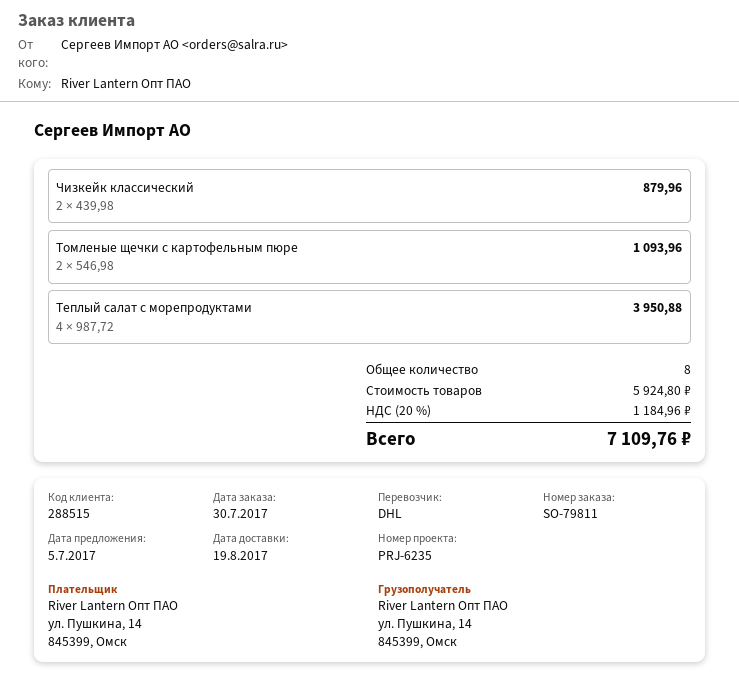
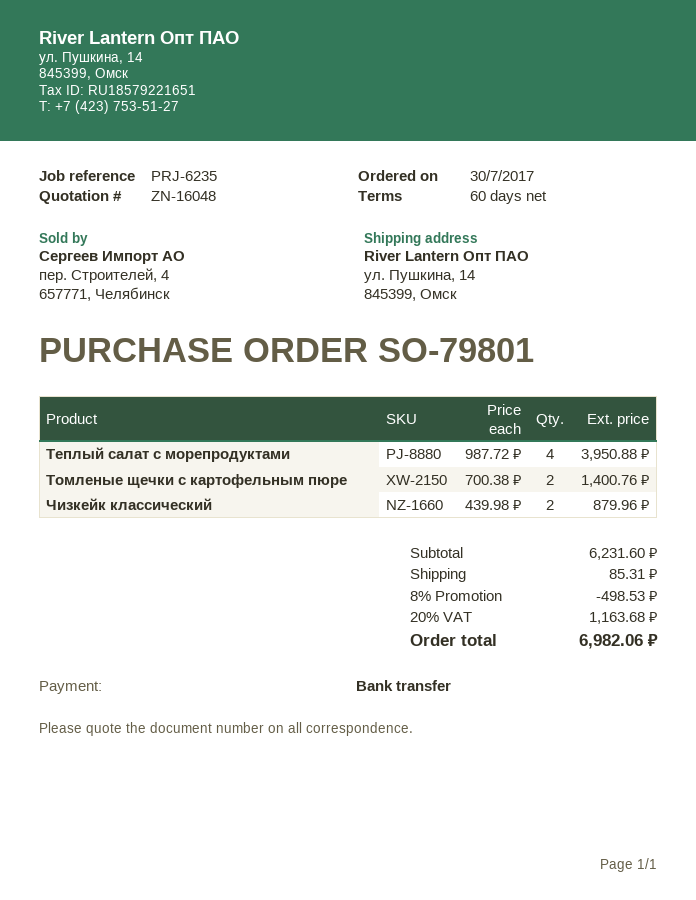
order number: SO-79811 -> SO-79801
Томленые щечки с картофельным пюре: 2 x 546.98 = 1093.96 -> 2 x 700.38 = 1400.76
subtotal: 5924.80 -> 6231.60
discount: none -> 8% = 498.53
shipping: none -> 85.31
tax: 20% = 1184.96 -> 20% = 1163.68
total: 7109.76 -> 6982.06

